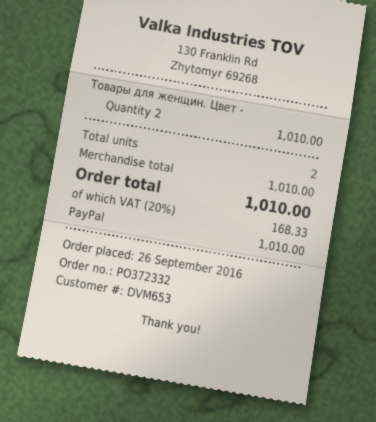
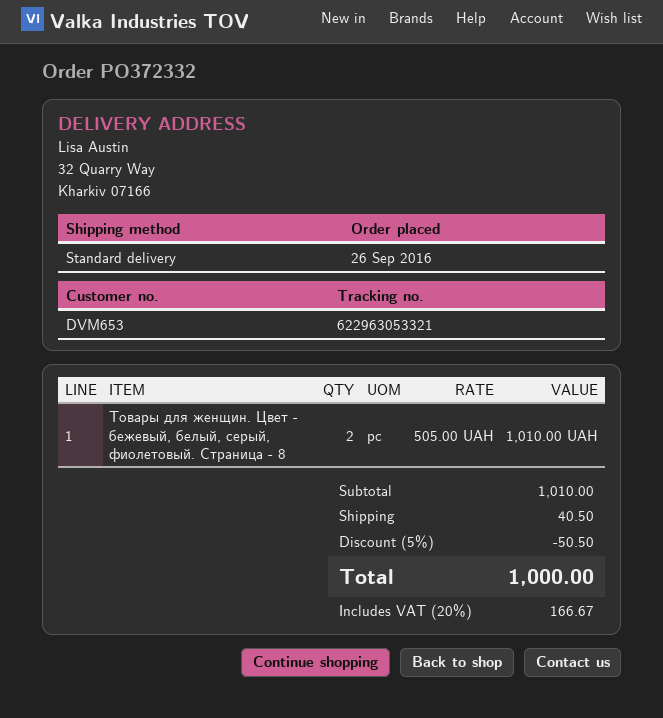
discount: none -> 5% = 50.50
shipping: none -> 40.50
tax: 20% = 168.33 -> 20% = 166.67
total: 1010.00 -> 1000.00

